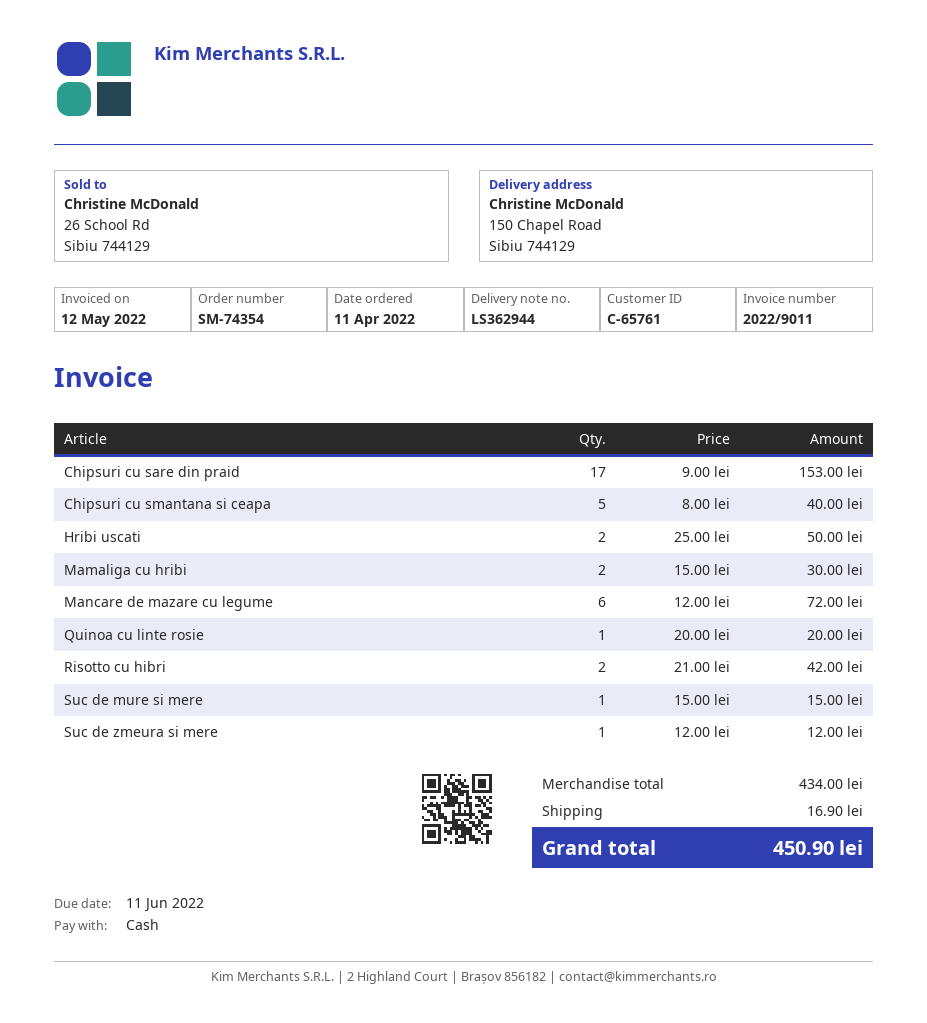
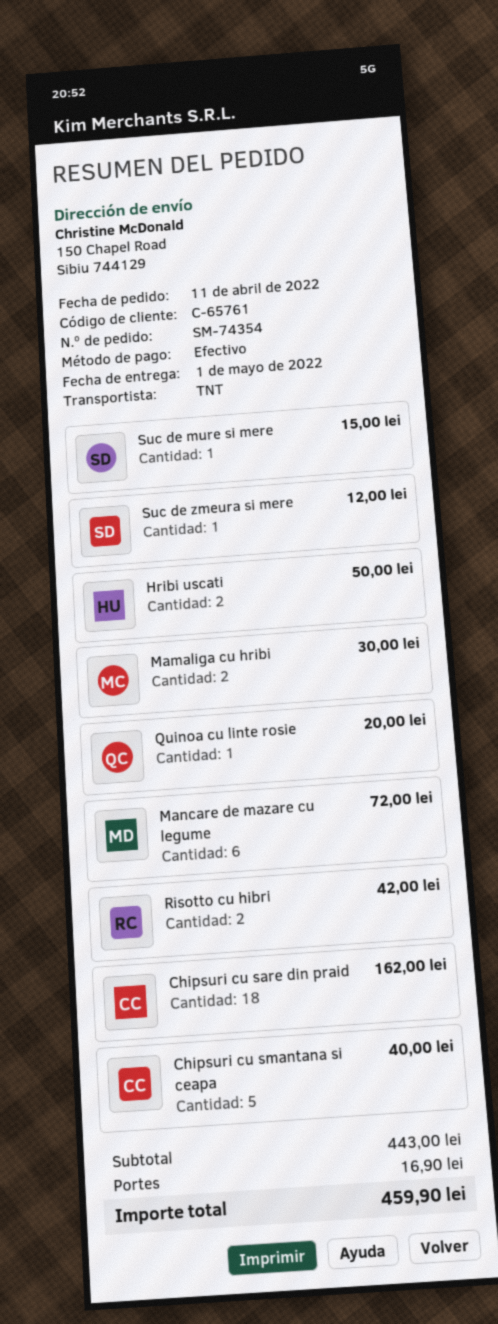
Chipsuri cu sare din praid: 17 for 153.00 -> 18 for 162.00
subtotal: 434.00 -> 443.00
total: 450.90 -> 459.90

